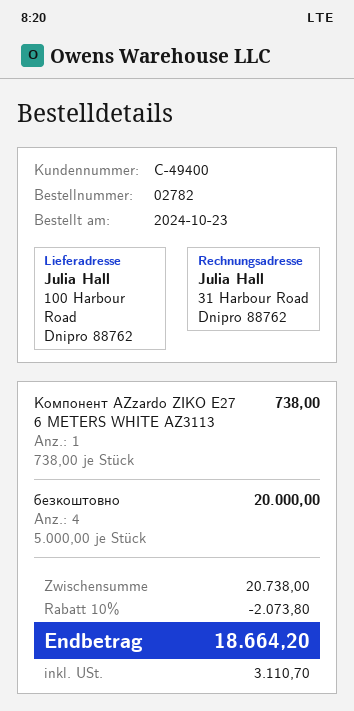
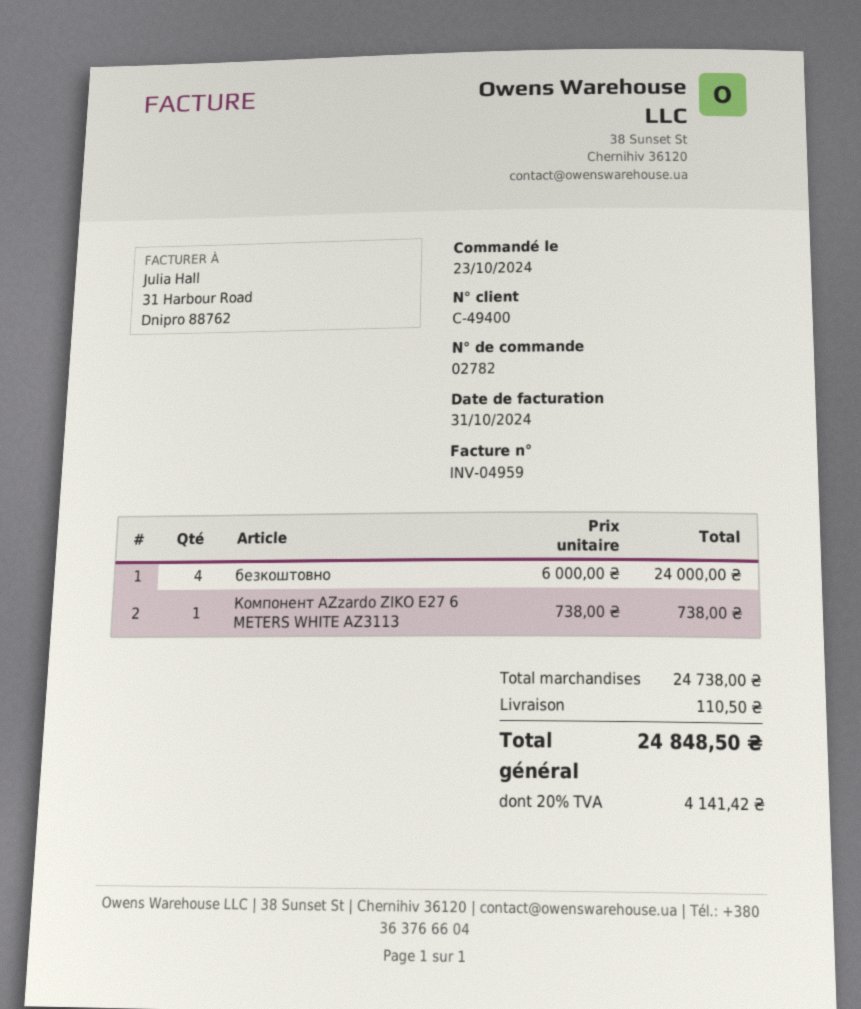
безкоштовно: 4 x 5000.00 = 20000.00 -> 4 x 6000.00 = 24000.00
subtotal: 20738.00 -> 24738.00
discount: 10% = 2073.80 -> none
shipping: none -> 110.50
tax: 3110.70 -> 4141.42
total: 18664.20 -> 24848.50

